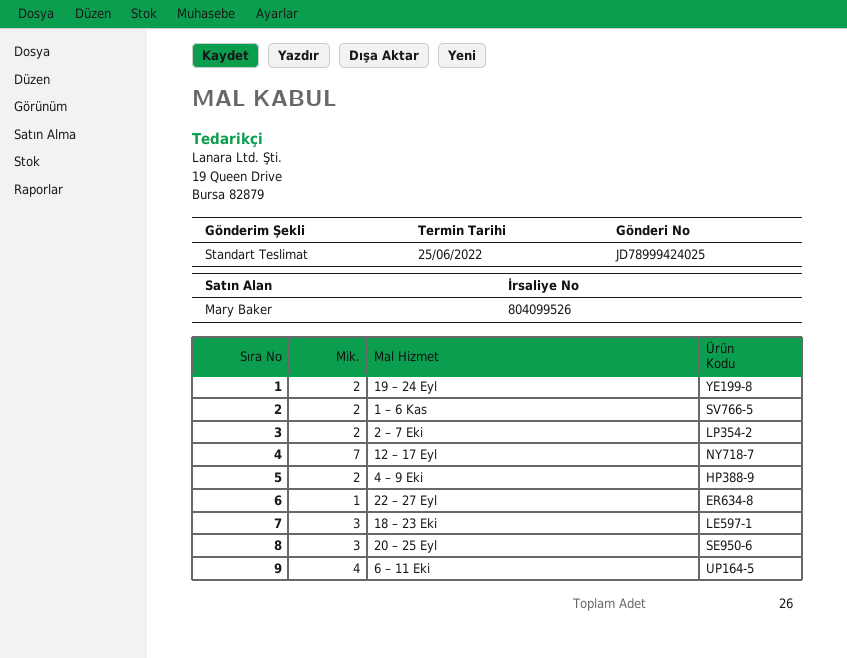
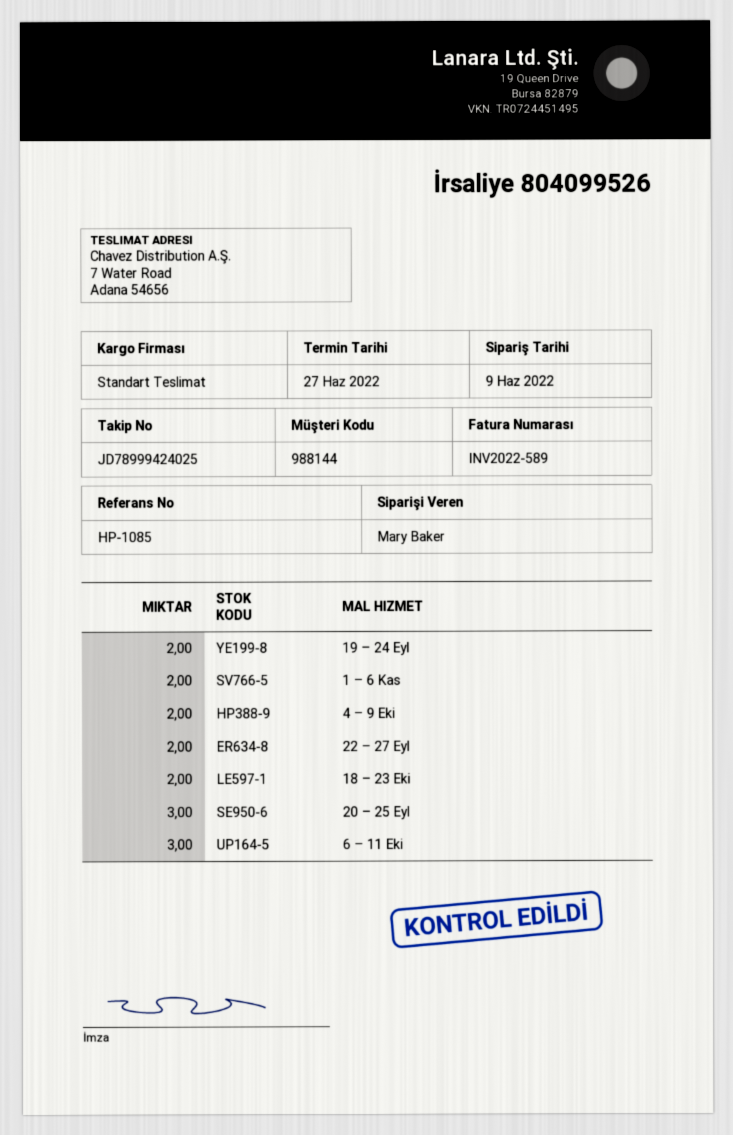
delivery date: 2022-06-25 -> 2022-06-27
2 – 7 Eki: 2 -> none
12 – 17 Eyl: 7 -> none
22 – 27 Eyl: 1 -> 2
18 – 23 Eki: 3 -> 2
6 – 11 Eki: 4 -> 3

